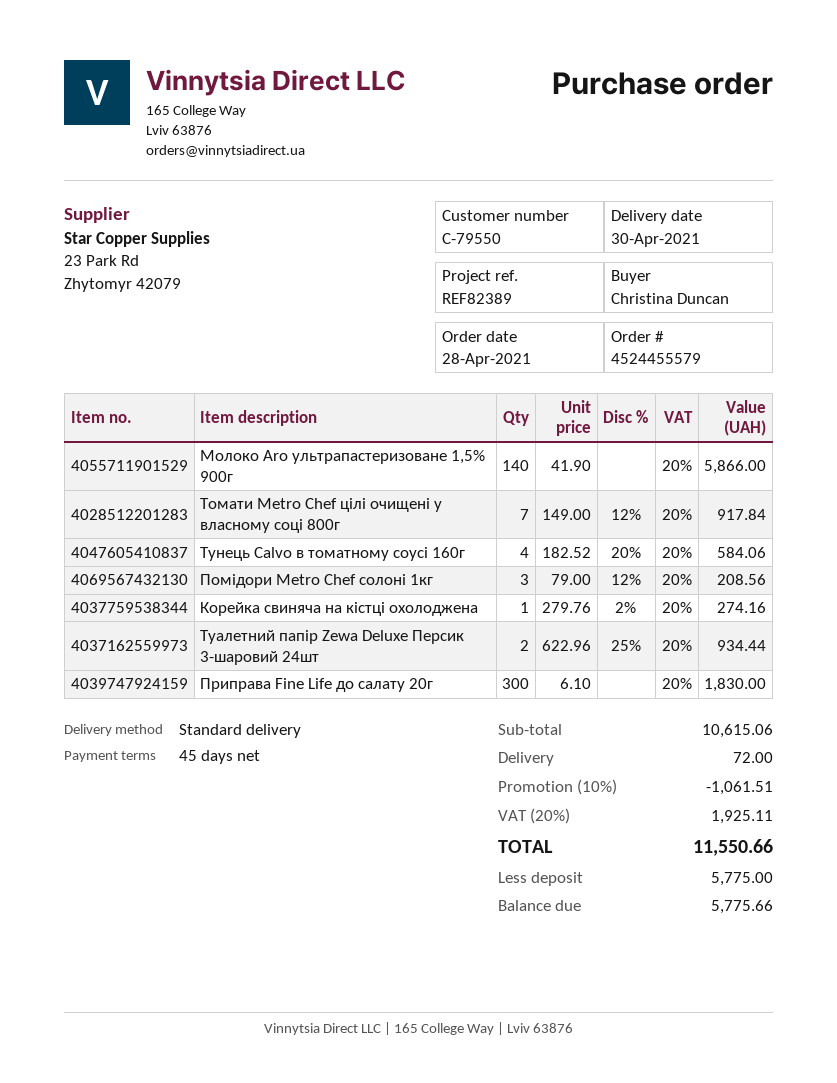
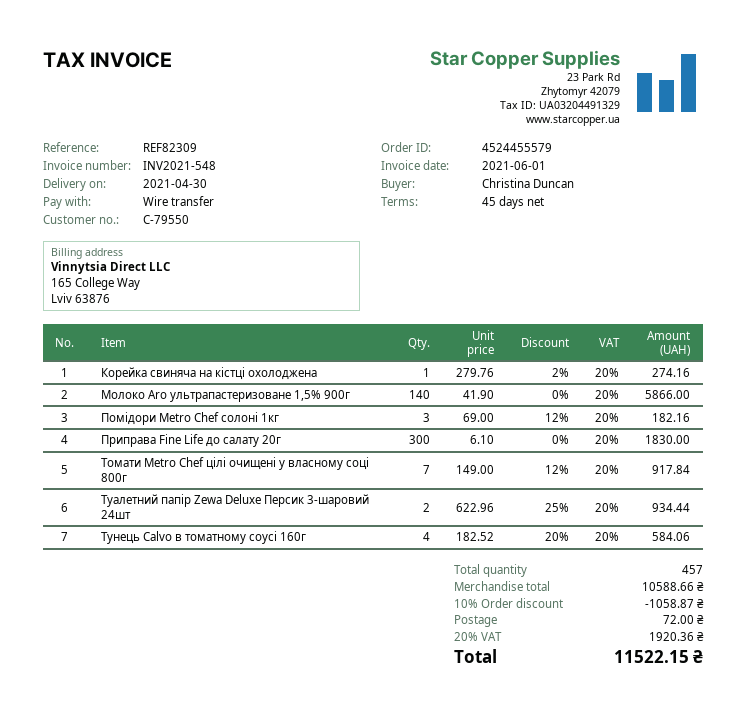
reference: REF82389 -> REF82309
Помідори Metro Chef солоні 1кг: 3 x 79.00 - 12% = 208.56 -> 3 x 69.00 - 12% = 182.16
subtotal: 10615.06 -> 10588.66
discount: 10% = 1061.51 -> 10% = 1058.87
tax: 20% = 1925.11 -> 20% = 1920.36
total: 11550.66 -> 11522.15

